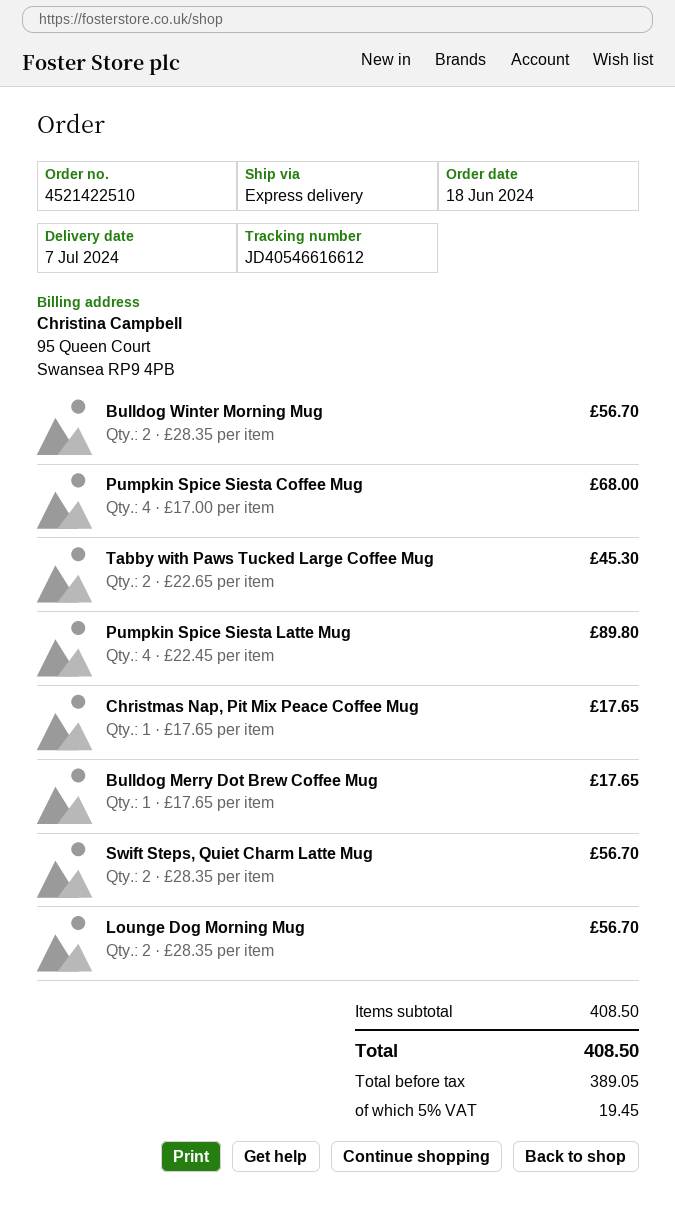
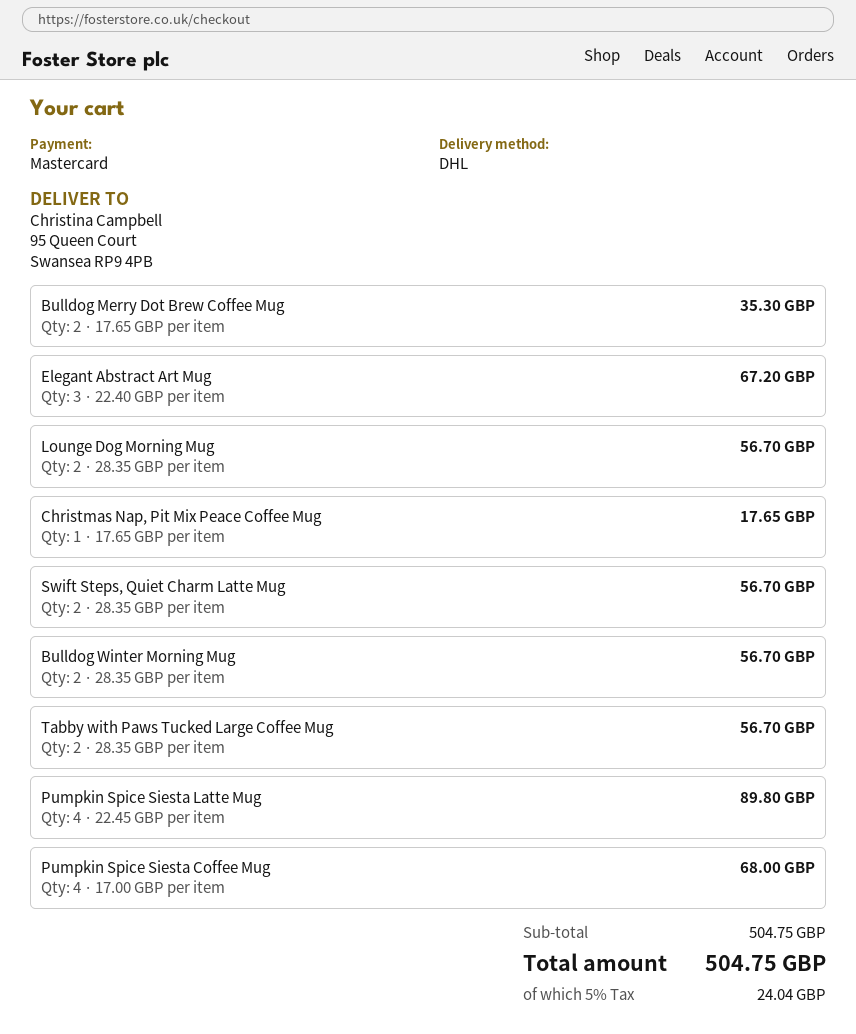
shipping method: express -> DHL
Tabby with Paws Tucked Large Coffee Mug: 2 x 22.65 = 45.30 -> 2 x 28.35 = 56.70
Bulldog Merry Dot Brew Coffee Mug: 1 x 17.65 = 17.65 -> 2 x 17.65 = 35.30
Elegant Abstract Art Mug: none -> 3 x 22.40 = 67.20
subtotal: 408.50 -> 504.75
tax: 5% = 19.45 -> 5% = 24.04
total: 408.50 -> 504.75

